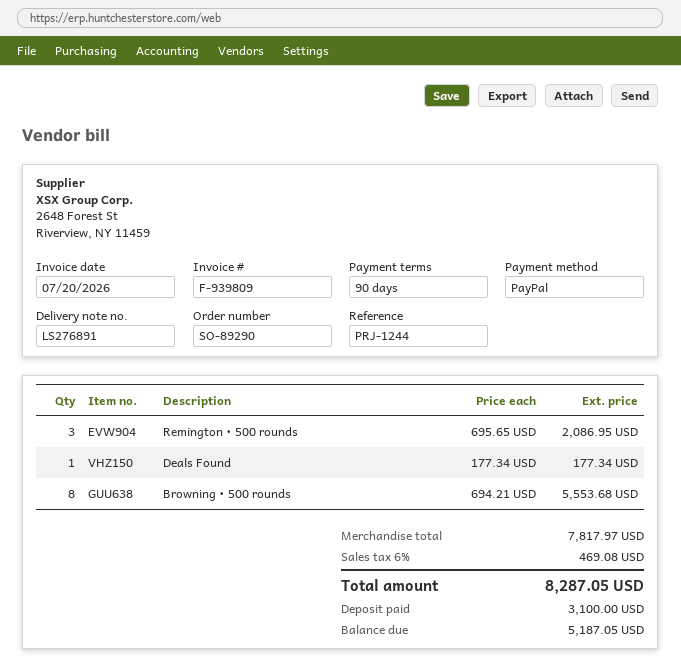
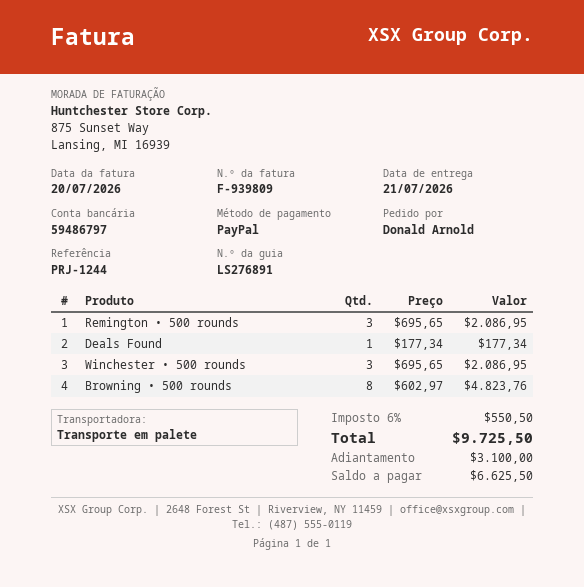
Browning • 500 rounds: 8 x 694.21 = 5553.68 -> 8 x 602.97 = 4823.76
Winchester • 500 rounds: none -> 3 x 695.65 = 2086.95
tax: 6% = 469.08 -> 6% = 550.50
total: 8287.05 -> 9725.50
balance: 5187.05 -> 6625.50

